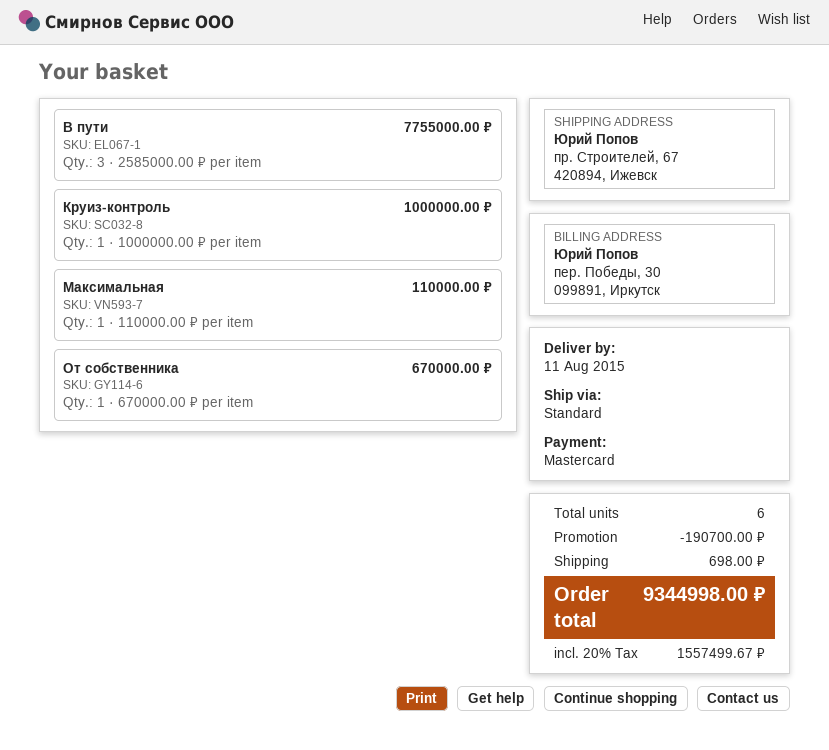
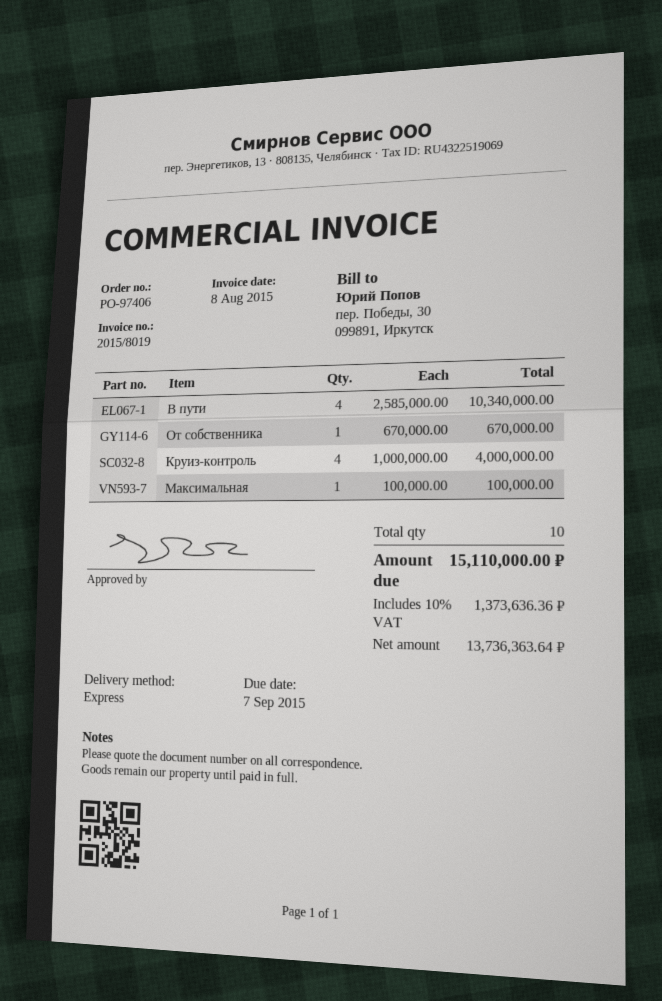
shipping method: standard -> express
В пути: 3 x 2585000.00 = 7755000.00 -> 4 x 2585000.00 = 10340000.00
Круиз-контроль: 1 x 1000000.00 = 1000000.00 -> 4 x 1000000.00 = 4000000.00
Максимальная: 1 x 110000.00 = 110000.00 -> 1 x 100000.00 = 100000.00
total quantity: 6 -> 10
discount: 190700.00 -> none
shipping: 698.00 -> none
tax: 20% = 1557499.67 -> 10% = 1373636.36
total: 9344998.00 -> 15110000.00

